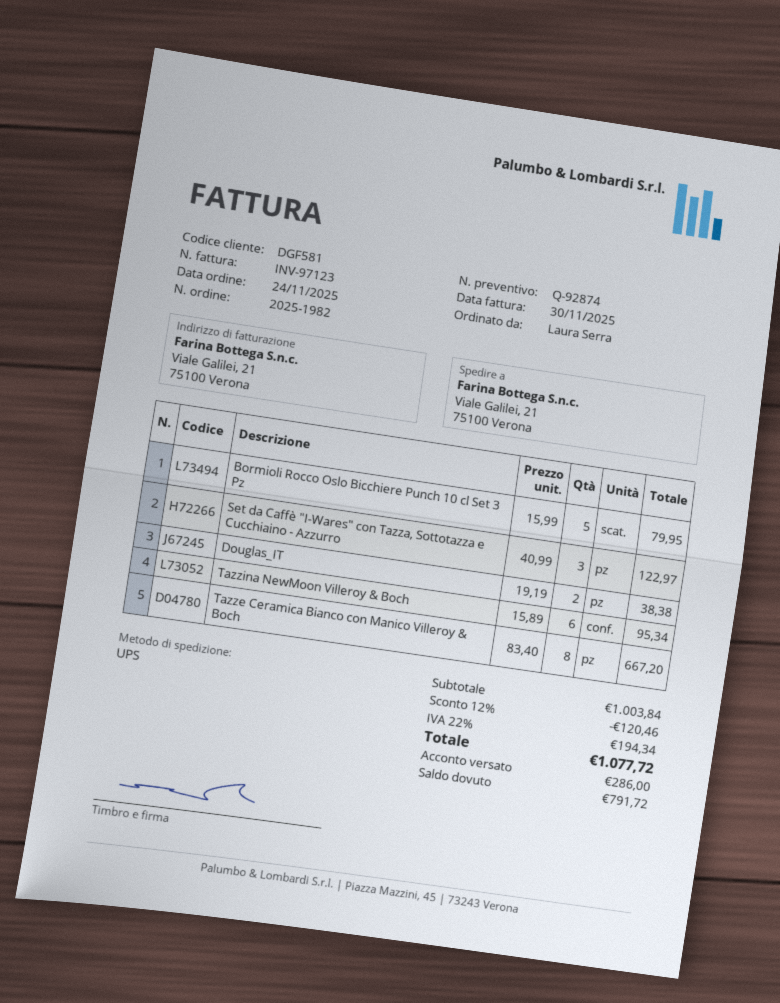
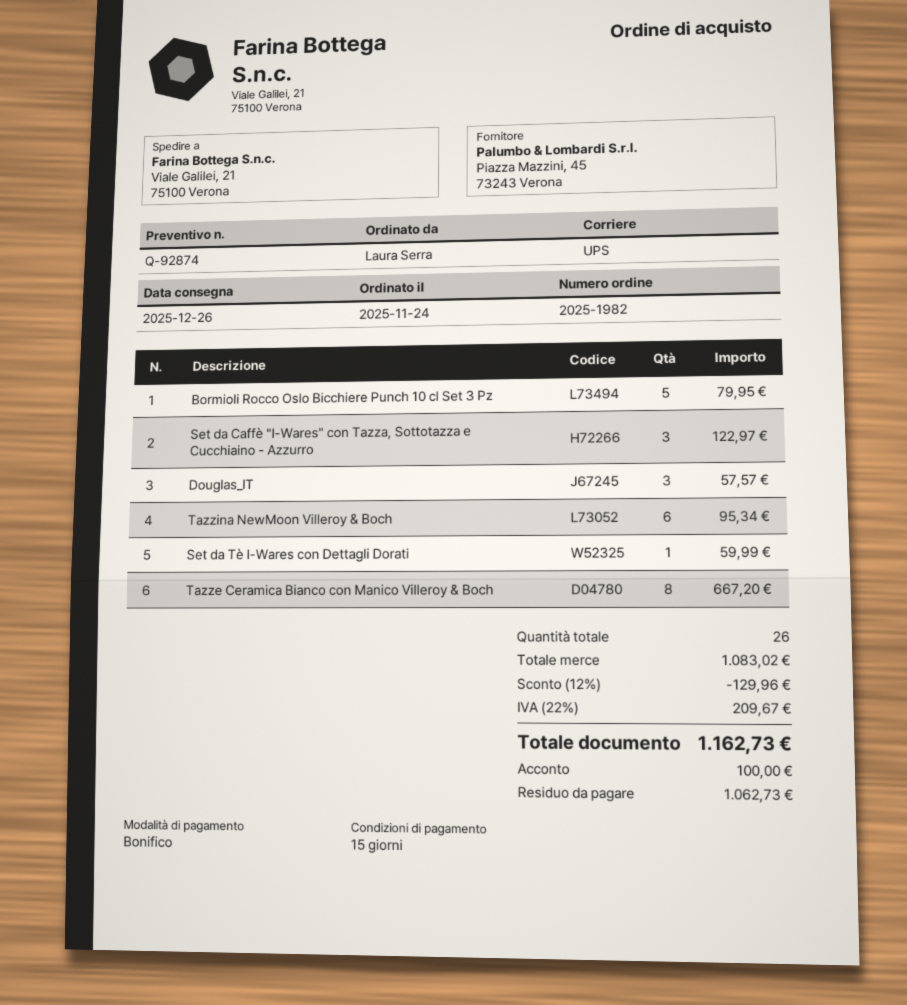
Douglas_IT: 2 for 38.38 -> 3 for 57.57
Set da Tè I-Wares con Dettagli Dorati: none -> 1 for 59.99
subtotal: 1003.84 -> 1083.02
discount: 12% = 120.46 -> 12% = 129.96
tax: 22% = 194.34 -> 22% = 209.67
total: 1077.72 -> 1162.73
deposit: 286.00 -> 100.00
balance: 791.72 -> 1062.73

